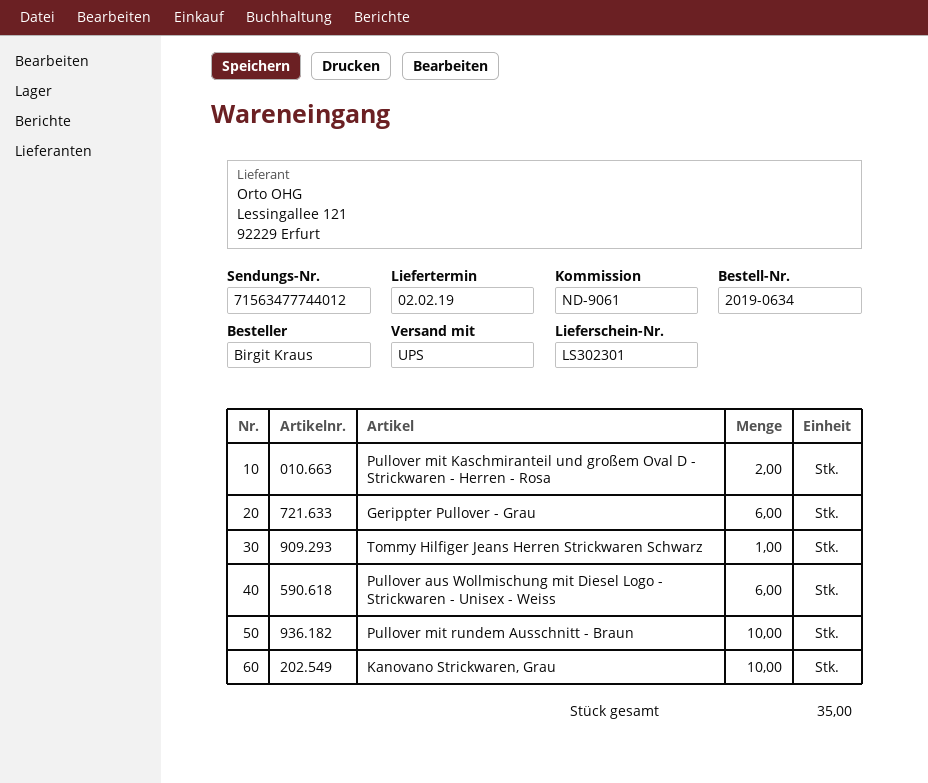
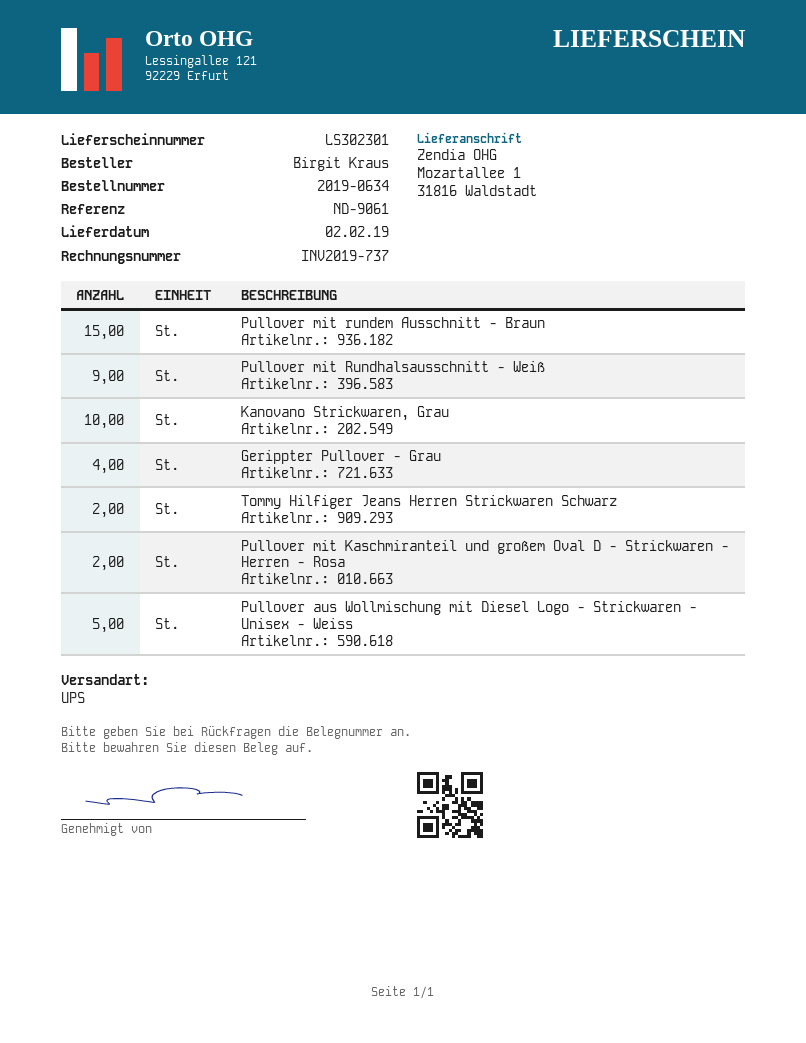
Gerippter Pullover - Grau: 6 -> 4
Tommy Hilfiger Jeans Herren Strickwaren Schwarz: 1 -> 2
Pullover aus Wollmischung mit Diesel Logo - Strickwaren - Unisex - Weiss: 6 -> 5
Pullover mit rundem Ausschnitt - Braun: 10 -> 15
Pullover mit Rundhalsausschnitt - Weiß: none -> 9

